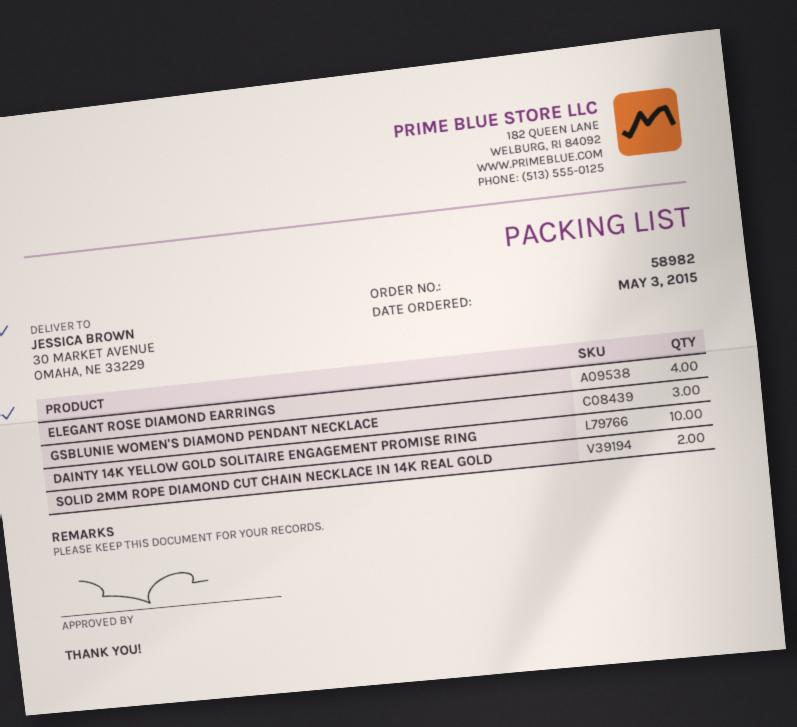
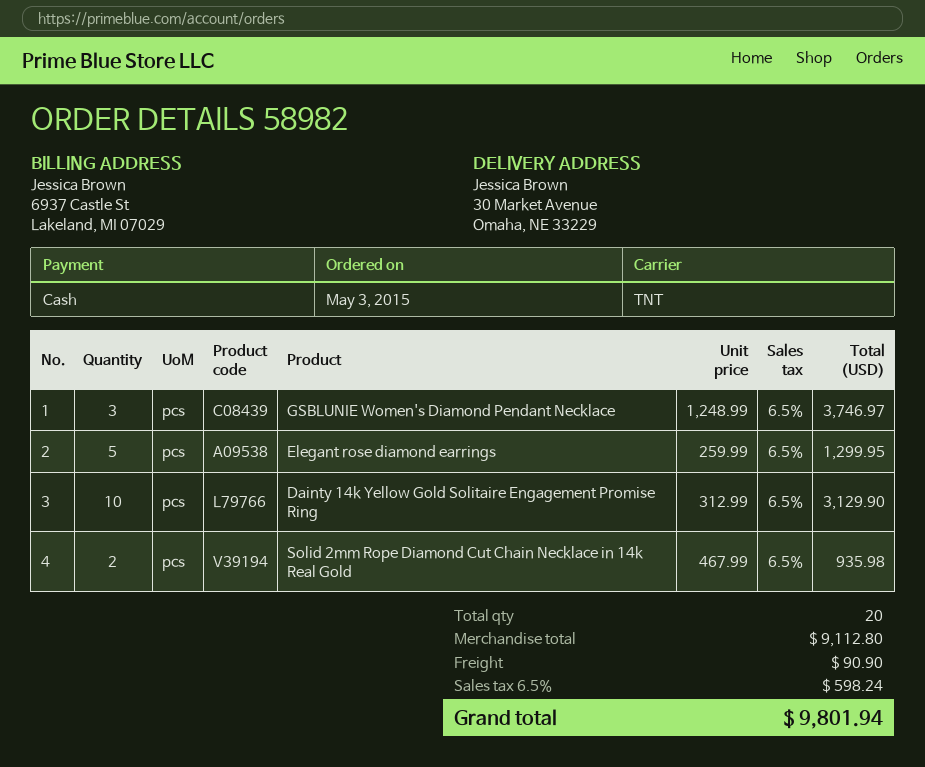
ELEGANT ROSE DIAMOND EARRINGS: 4 -> 5

